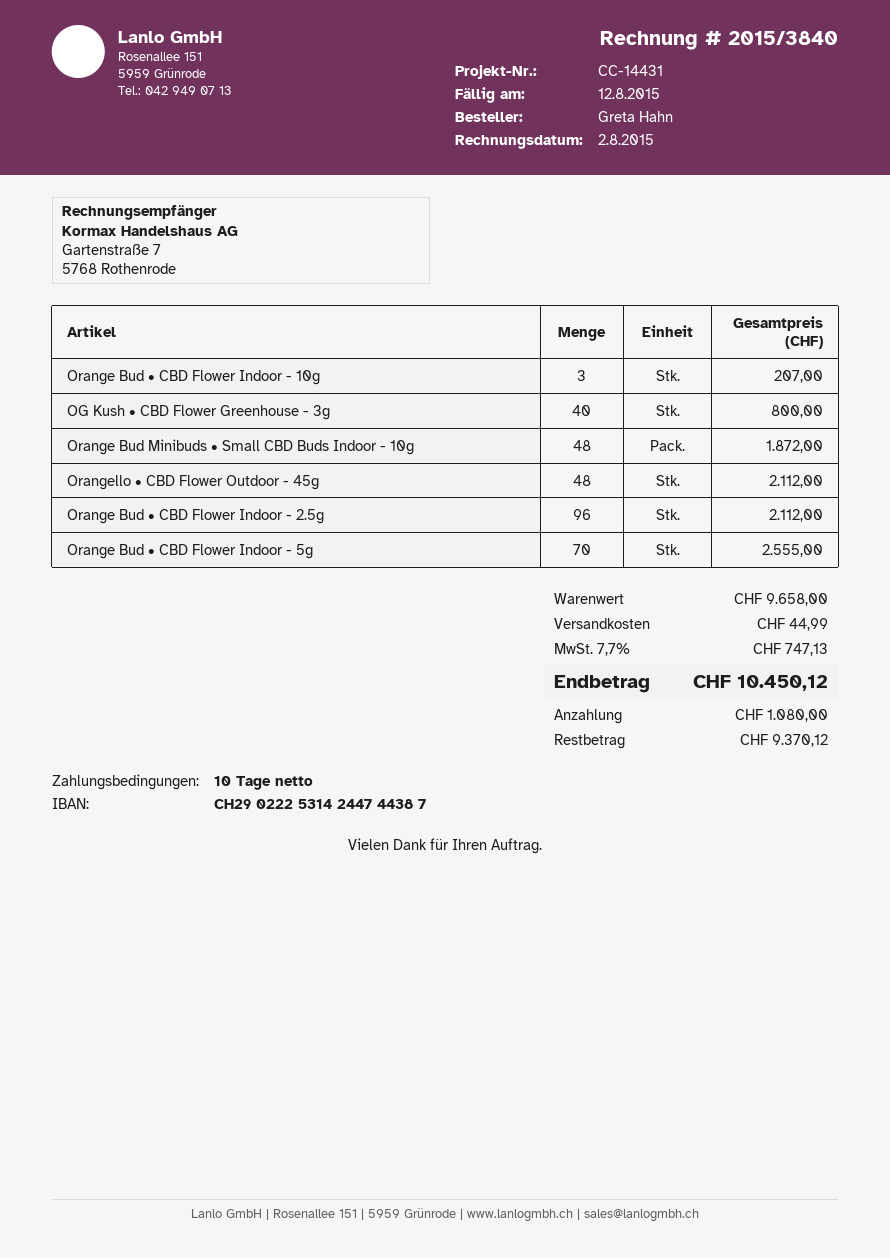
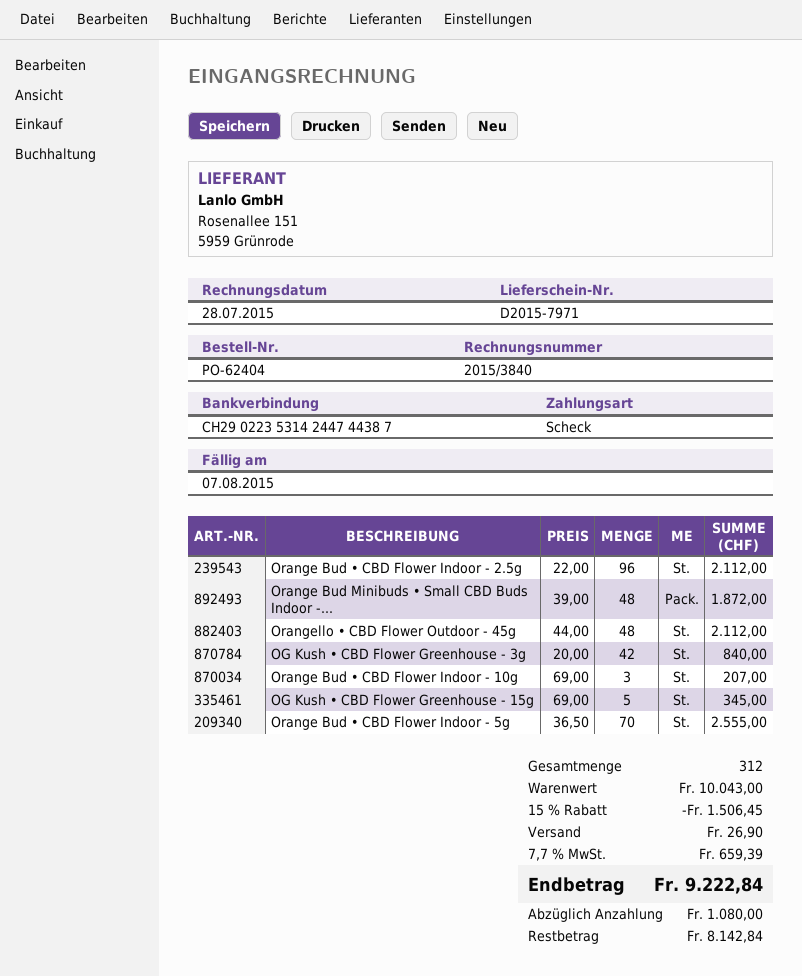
invoice date: 2015-08-02 -> 2015-07-28
due date: 2015-08-12 -> 2015-08-07
bank account: CH2902225314244744387 -> CH2902235314244744387
OG Kush • CBD Flower Greenhouse - 3g: 40 for 800.00 -> 42 for 840.00
OG Kush • CBD Flower Greenhouse - 15g: none -> 5 for 345.00
subtotal: 9658.00 -> 10043.00
discount: none -> 15% = 1506.45
shipping: 44.99 -> 26.90
tax: 7.7% = 747.13 -> 7.7% = 659.39
total: 10450.12 -> 9222.84
balance: 9370.12 -> 8142.84

